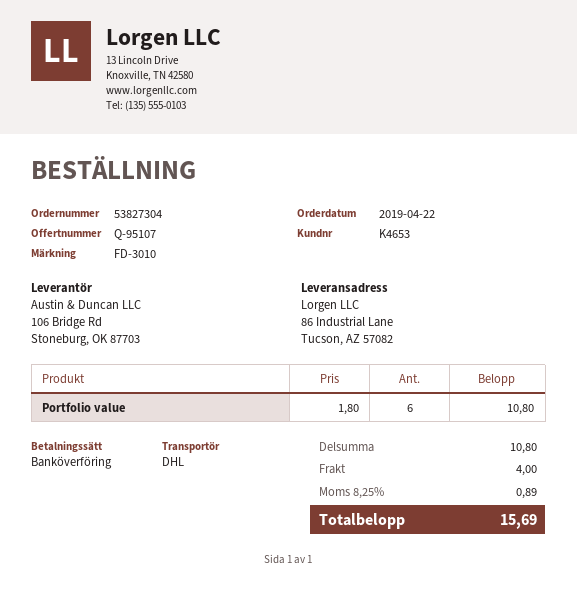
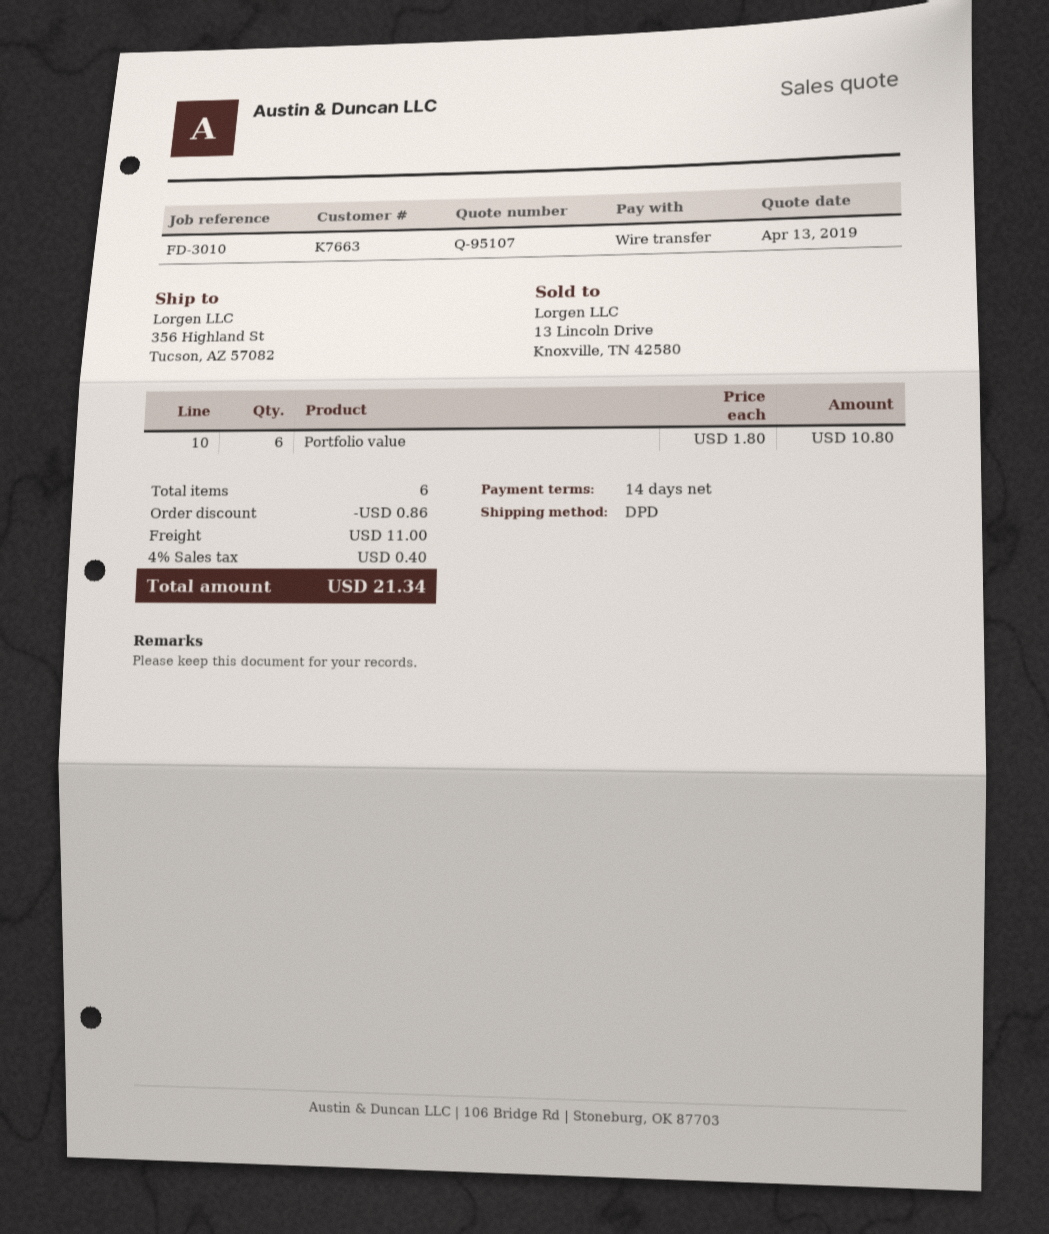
customer number: K4653 -> K7663
shipping method: DHL -> DPD
ship to: 86 Industrial Lane, Tucson, AZ 57082 -> 356 Highland St, Tucson, AZ 57082
discount: none -> 0.86
shipping: 4.00 -> 11.00
tax: 8.25% = 0.89 -> 4% = 0.40
total: 15.69 -> 21.34

